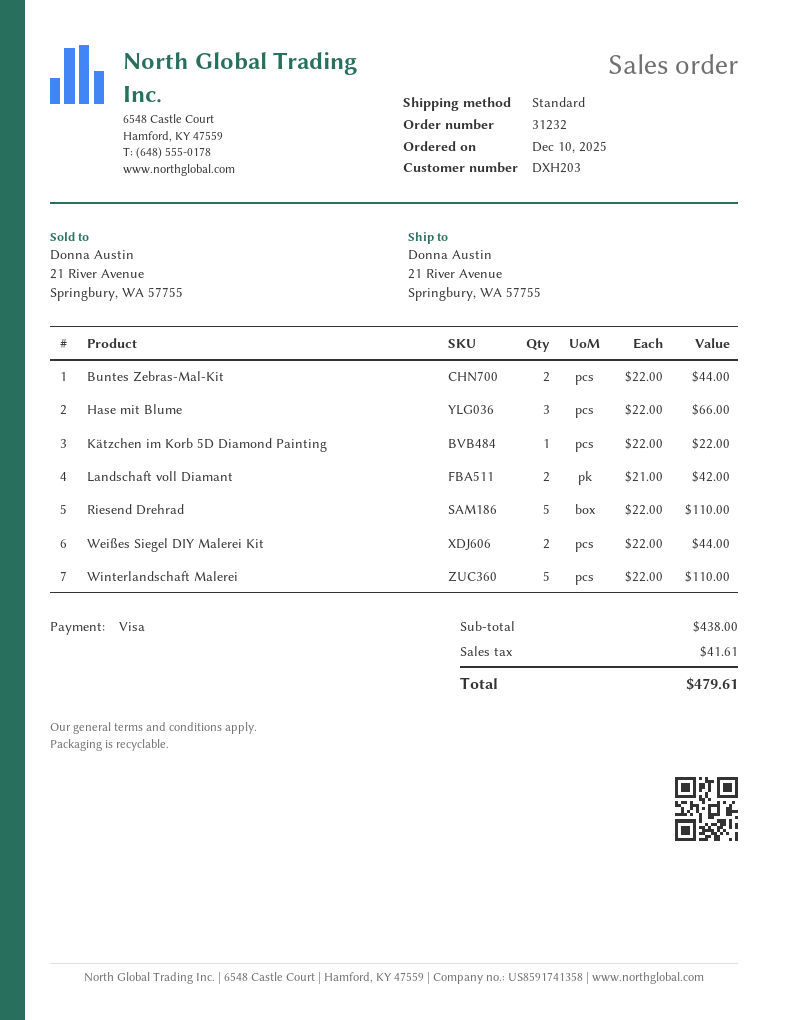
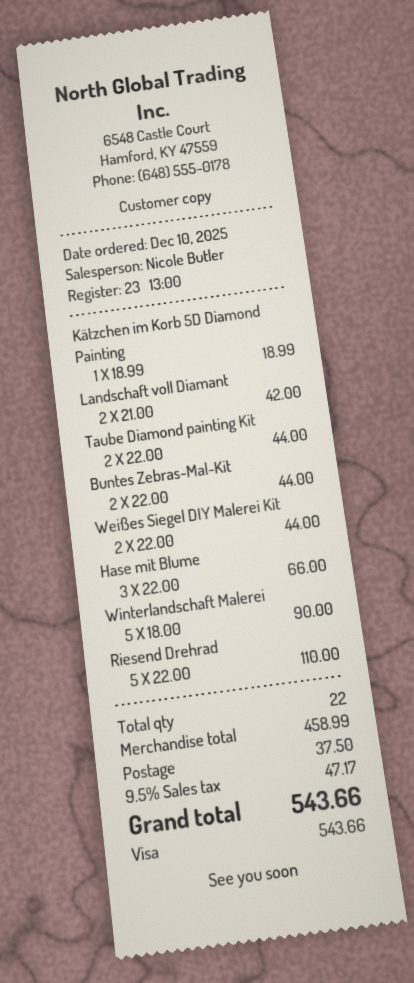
Kätzchen im Korb 5D Diamond Painting: 1 x 22.00 = 22.00 -> 1 x 18.99 = 18.99
Winterlandschaft Malerei: 5 x 22.00 = 110.00 -> 5 x 18.00 = 90.00
Taube Diamond painting Kit: none -> 2 x 22.00 = 44.00
subtotal: 438.00 -> 458.99
shipping: none -> 37.50
tax: 41.61 -> 47.17
total: 479.61 -> 543.66

